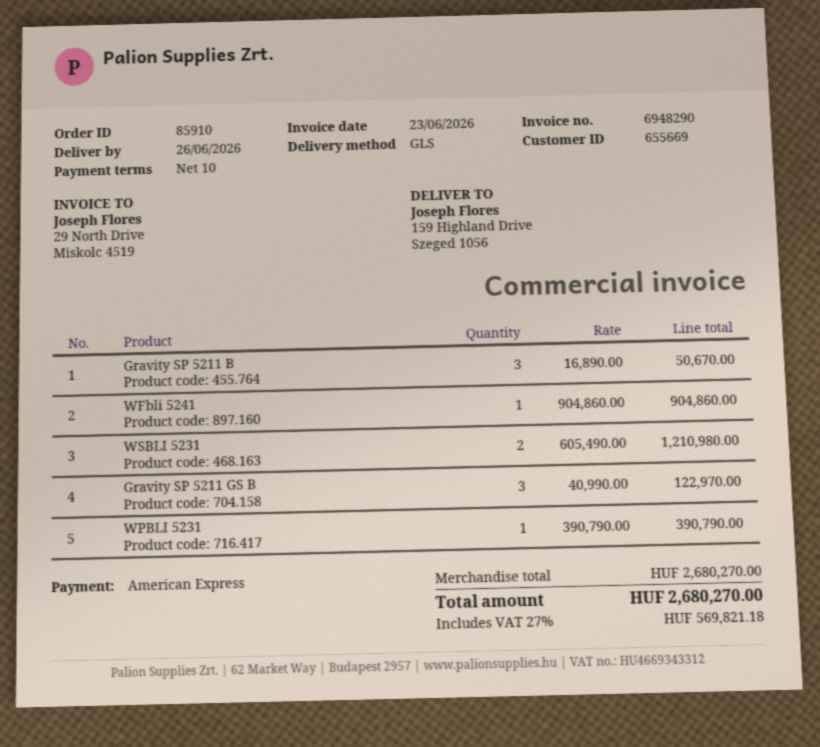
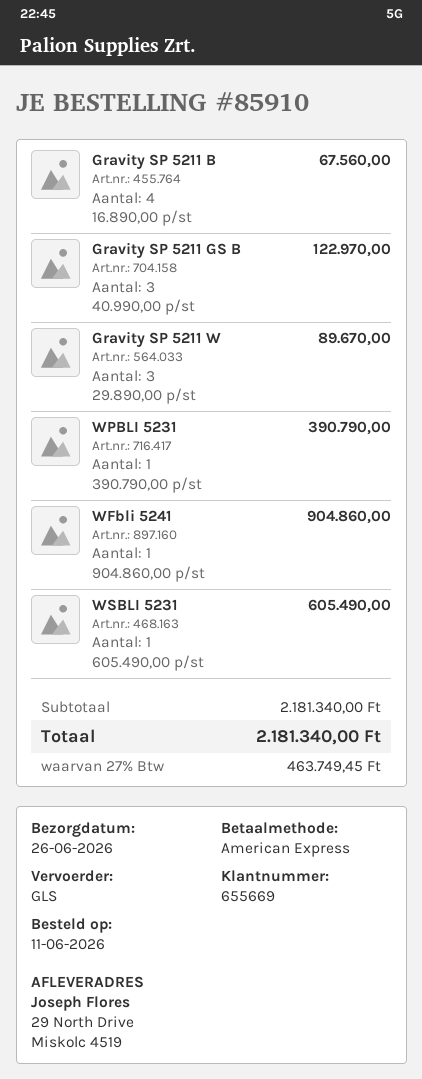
ship to: 159 Highland Drive, Szeged 1056 -> 29 North Drive, Miskolc 4519
Gravity SP 5211 B: 3 x 16890.00 = 50670.00 -> 4 x 16890.00 = 67560.00
WSBLI 5231: 2 x 605490.00 = 1210980.00 -> 1 x 605490.00 = 605490.00
Gravity SP 5211 W: none -> 3 x 29890.00 = 89670.00
subtotal: 2680270.00 -> 2181340.00
tax: 27% = 569821.18 -> 27% = 463749.45
total: 2680270.00 -> 2181340.00

